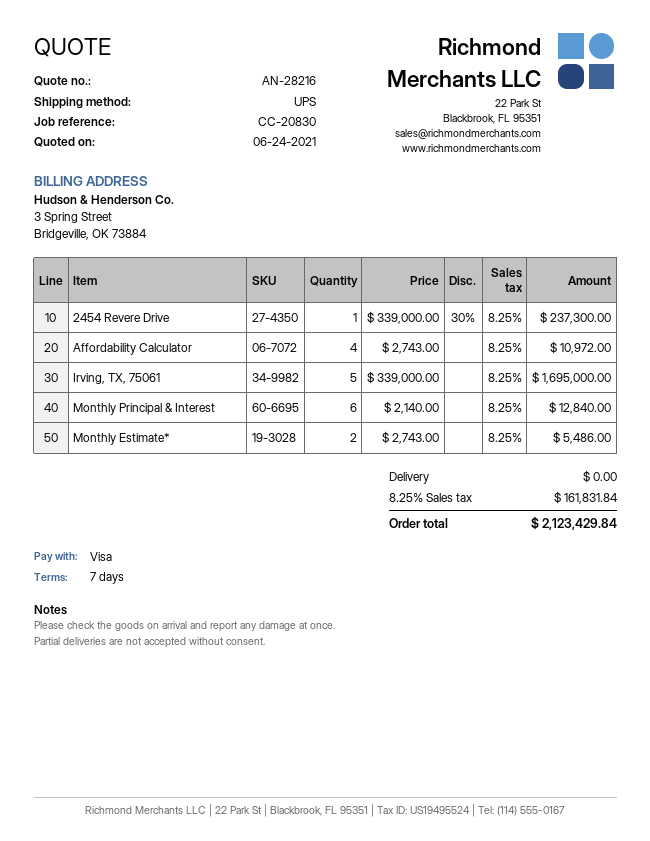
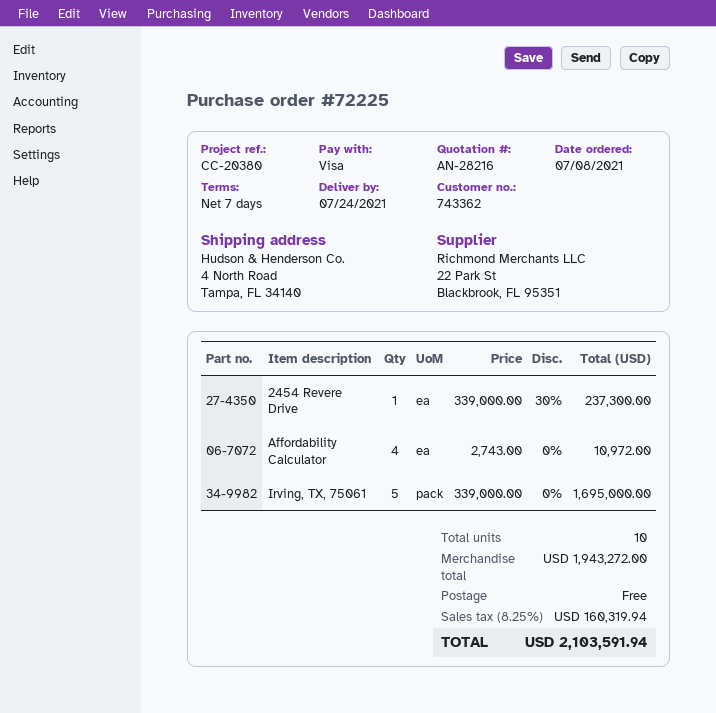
reference: CC-20830 -> CC-20380
Monthly Principal & Interest: 6 x 2140.00 = 12840.00 -> none
Monthly Estimate*: 2 x 2743.00 = 5486.00 -> none
tax: 8.25% = 161831.84 -> 8.25% = 160319.94
total: 2123429.84 -> 2103591.94

